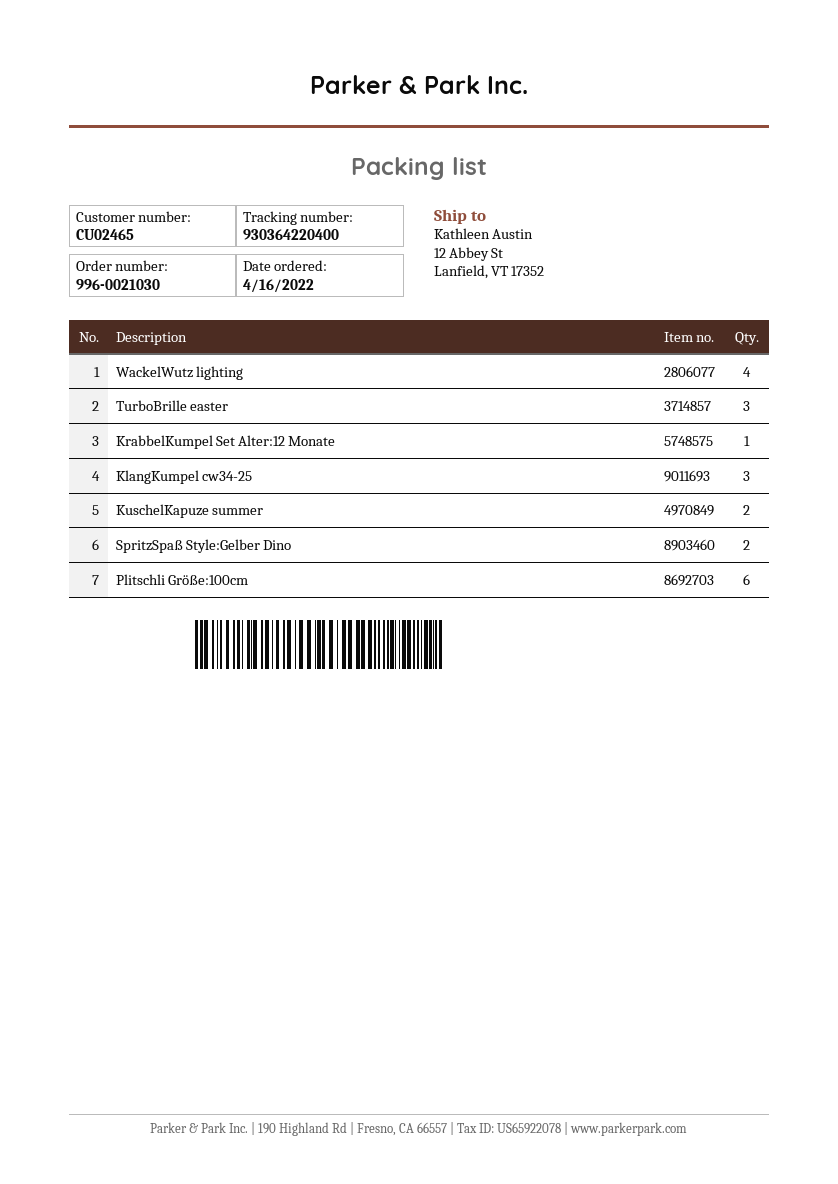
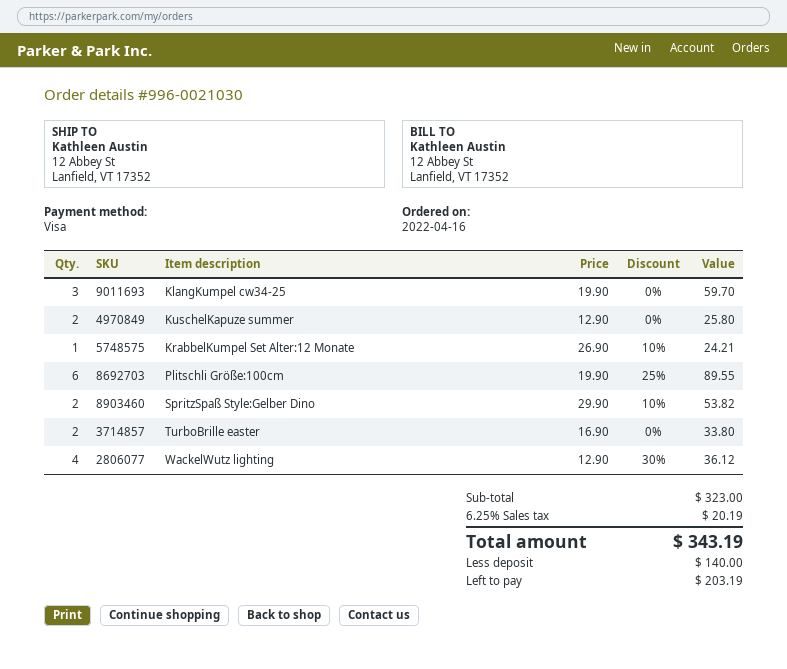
TurboBrille easter: 3 -> 2

